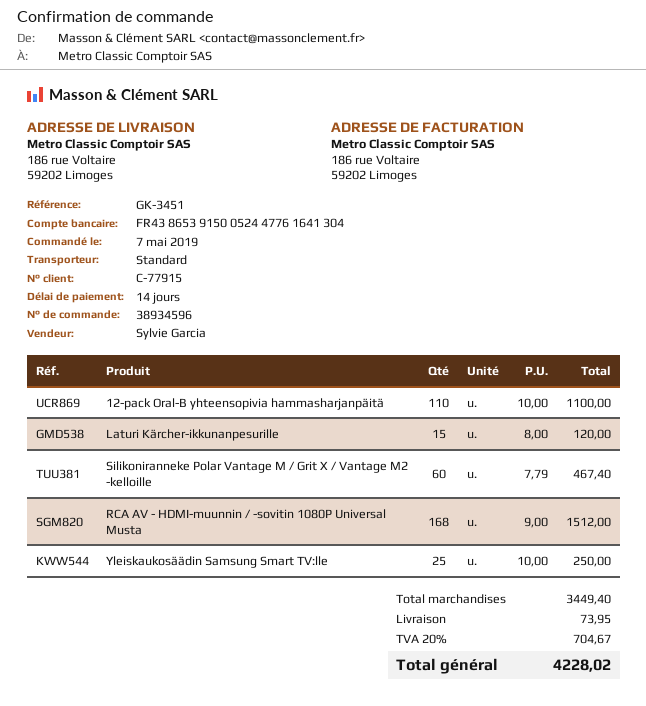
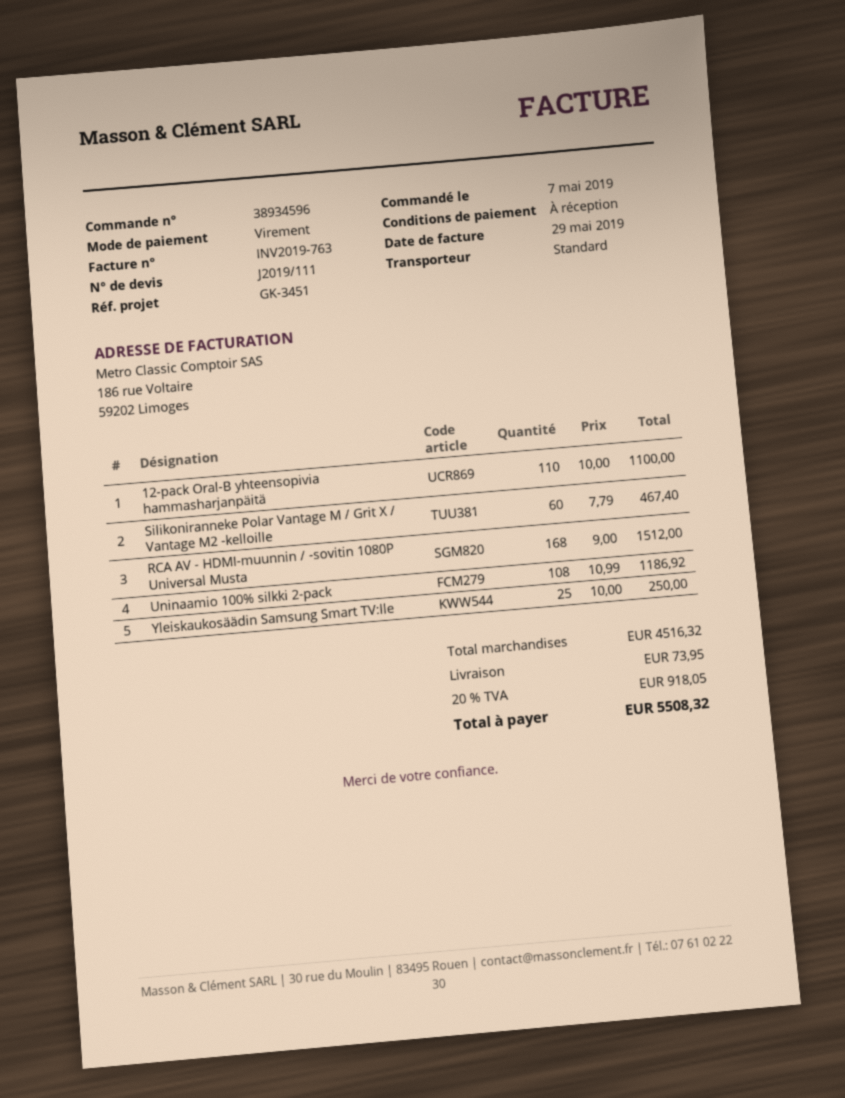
payment terms: 14 days -> on receipt
Laturi Kärcher-ikkunanpesurille: 15 x 8.00 = 120.00 -> none
Uninaamio 100% silkki 2-pack: none -> 108 x 10.99 = 1186.92
subtotal: 3449.40 -> 4516.32
tax: 20% = 704.67 -> 20% = 918.05
total: 4228.02 -> 5508.32

